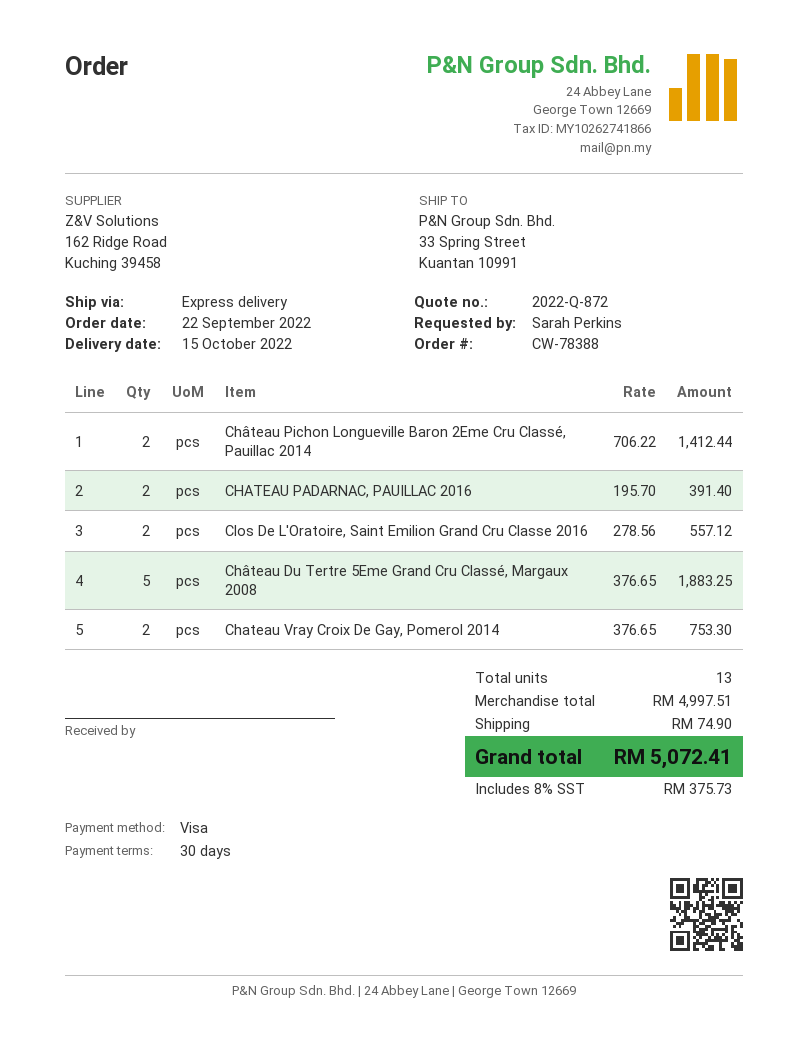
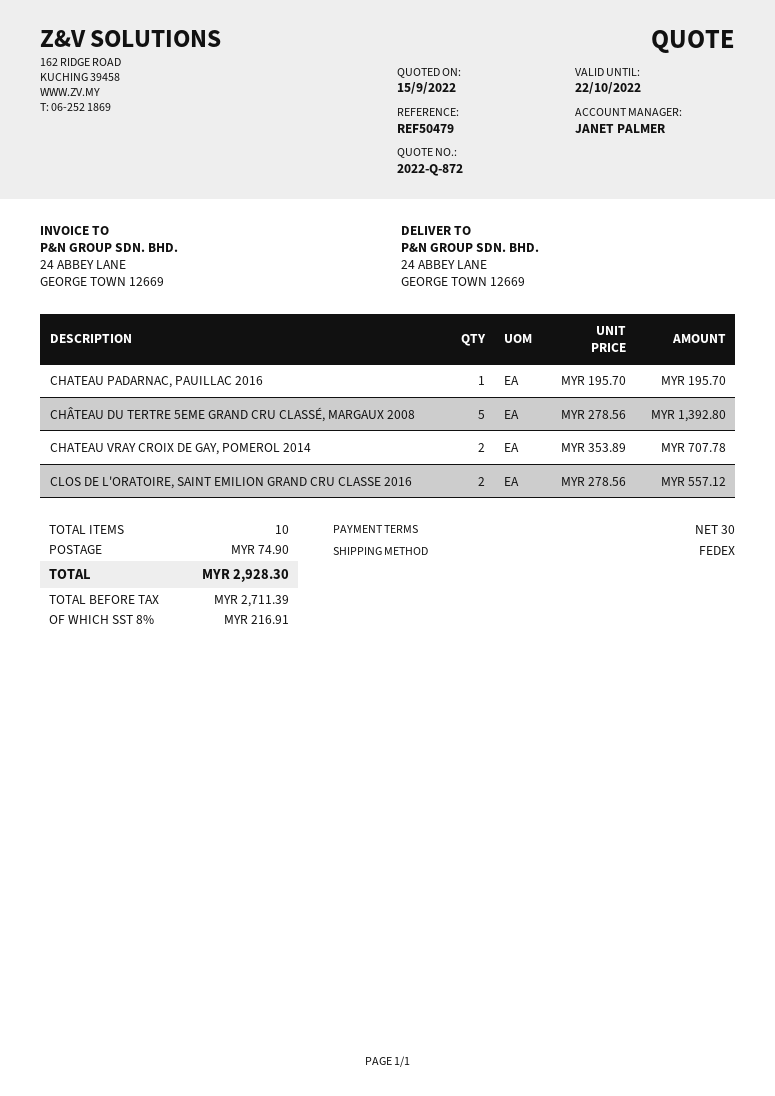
shipping method: express -> FedEx
ship to: 33 Spring Street, Kuantan 10991 -> 24 ABBEY LANE, GEORGE TOWN 12669
Château Pichon Longueville Baron 2Eme Cru Classé, Pauillac 2014: 2 x 706.22 = 1412.44 -> none
CHATEAU PADARNAC, PAUILLAC 2016: 2 x 195.70 = 391.40 -> 1 x 195.70 = 195.70
Château Du Tertre 5Eme Grand Cru Classé, Margaux 2008: 5 x 376.65 = 1883.25 -> 5 x 278.56 = 1392.80
Chateau Vray Croix De Gay, Pomerol 2014: 2 x 376.65 = 753.30 -> 2 x 353.89 = 707.78
total quantity: 13 -> 10
tax: 8% = 375.73 -> 8% = 216.91
total: 5072.41 -> 2928.30

